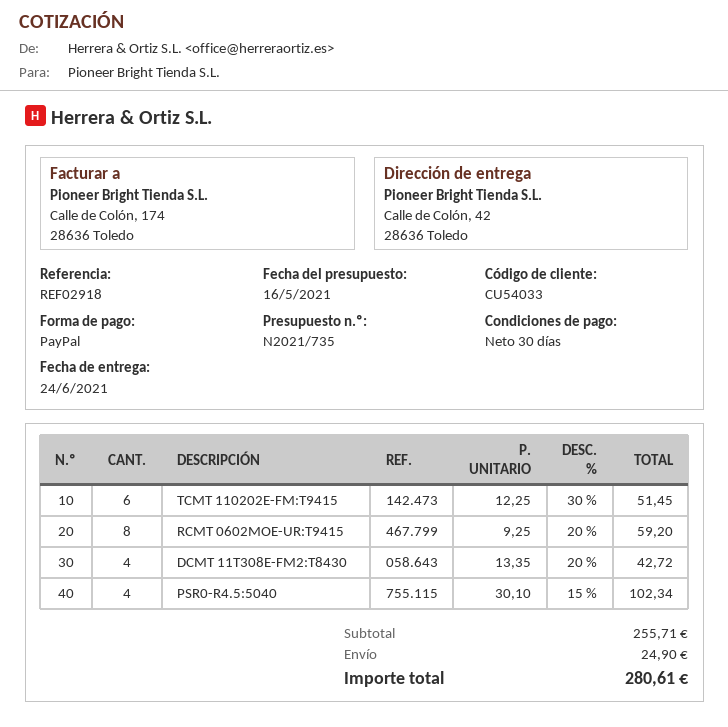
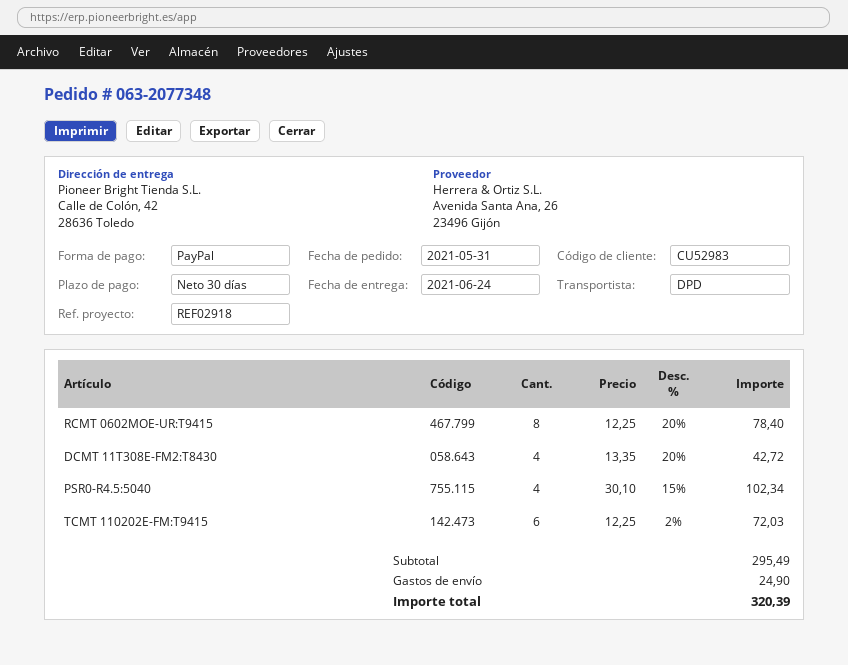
customer number: CU54033 -> CU52983
TCMT 110202E-FM:T9415: 6 x 12.25 - 30% = 51.45 -> 6 x 12.25 - 2% = 72.03
RCMT 0602MOE-UR:T9415: 8 x 9.25 - 20% = 59.20 -> 8 x 12.25 - 20% = 78.40
subtotal: 255.71 -> 295.49
total: 280.61 -> 320.39

